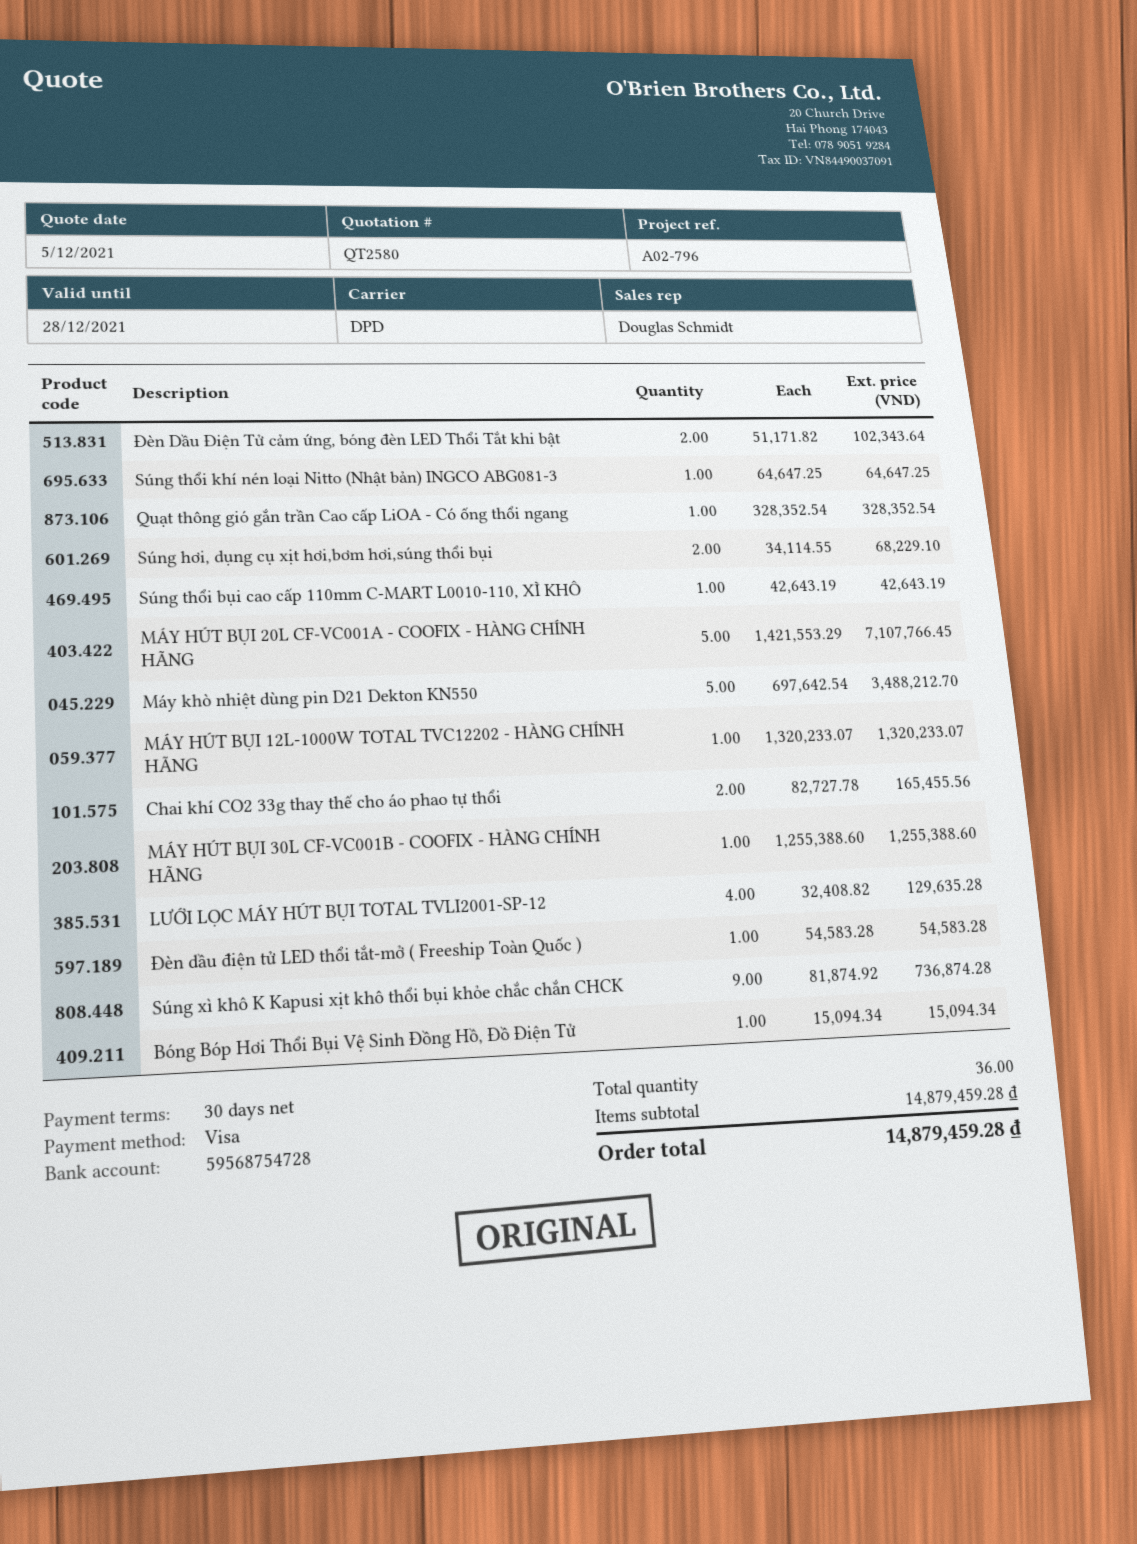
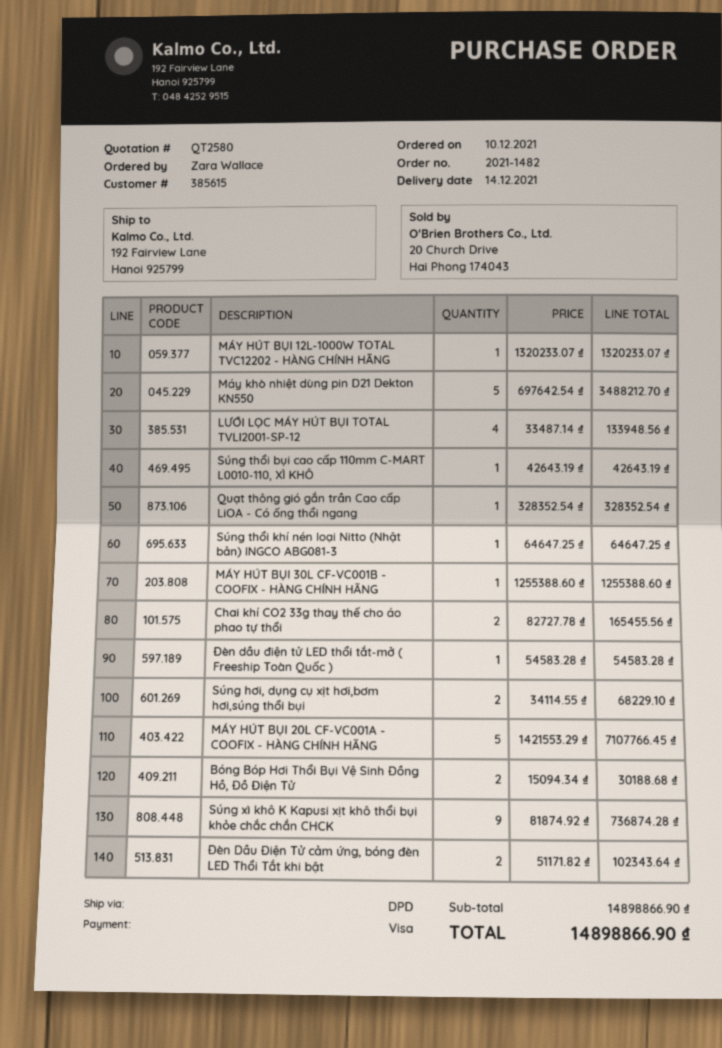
LƯỚI LỌC MÁY HÚT BỤI TOTAL TVLI2001-SP-12: 4 x 32408.82 = 129635.28 -> 4 x 33487.14 = 133948.56
Bóng Bóp Hơi Thổi Bụi Vệ Sinh Đồng Hồ, Đồ Điện Tử: 1 x 15094.34 = 15094.34 -> 2 x 15094.34 = 30188.68
subtotal: 14879459.28 -> 14898866.90
total: 14879459.28 -> 14898866.90

